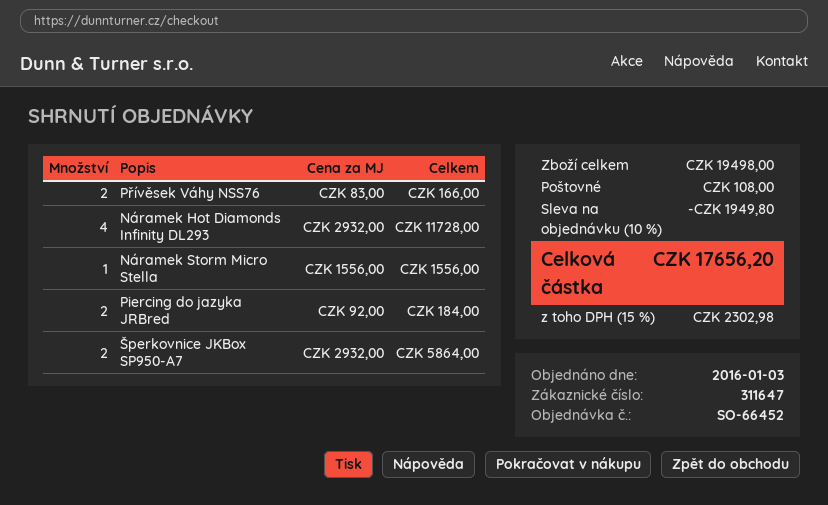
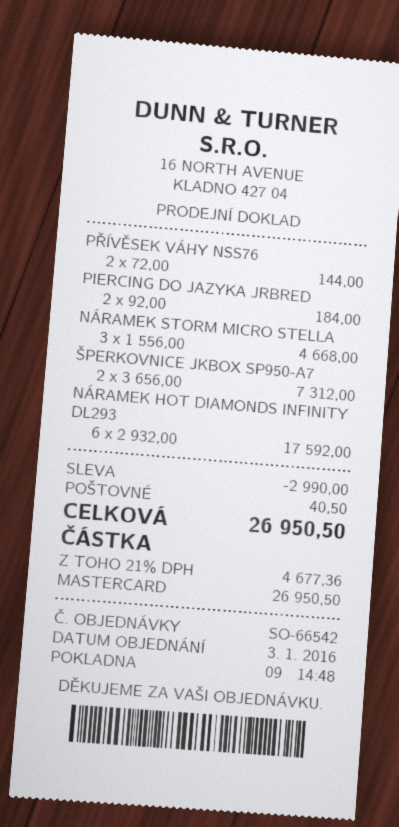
order number: SO-66452 -> SO-66542
Přívěsek Váhy NSS76: 2 x 83.00 = 166.00 -> 2 x 72.00 = 144.00
Náramek Hot Diamonds Infinity DL293: 4 x 2932.00 = 11728.00 -> 6 x 2932.00 = 17592.00
Náramek Storm Micro Stella: 1 x 1556.00 = 1556.00 -> 3 x 1556.00 = 4668.00
Šperkovnice JKBox SP950-A7: 2 x 2932.00 = 5864.00 -> 2 x 3656.00 = 7312.00
discount: 1949.80 -> 2990.00
shipping: 108.00 -> 40.50
tax: 15% = 2302.98 -> 21% = 4677.36
total: 17656.20 -> 26950.50

